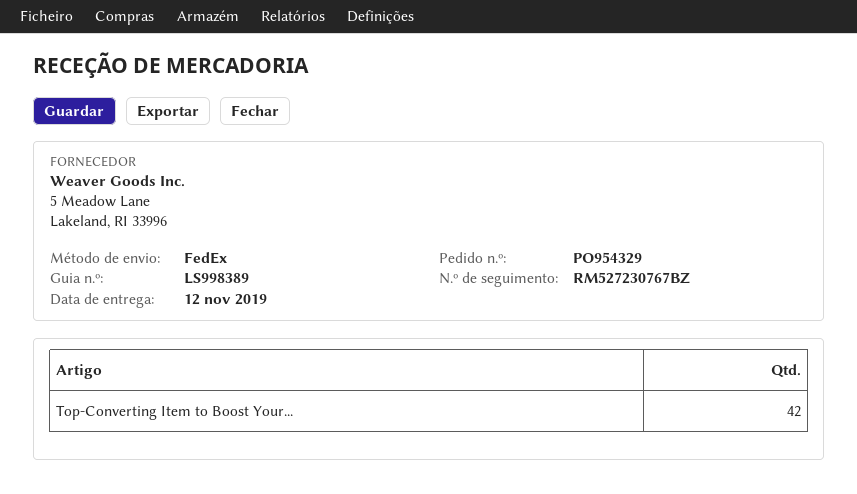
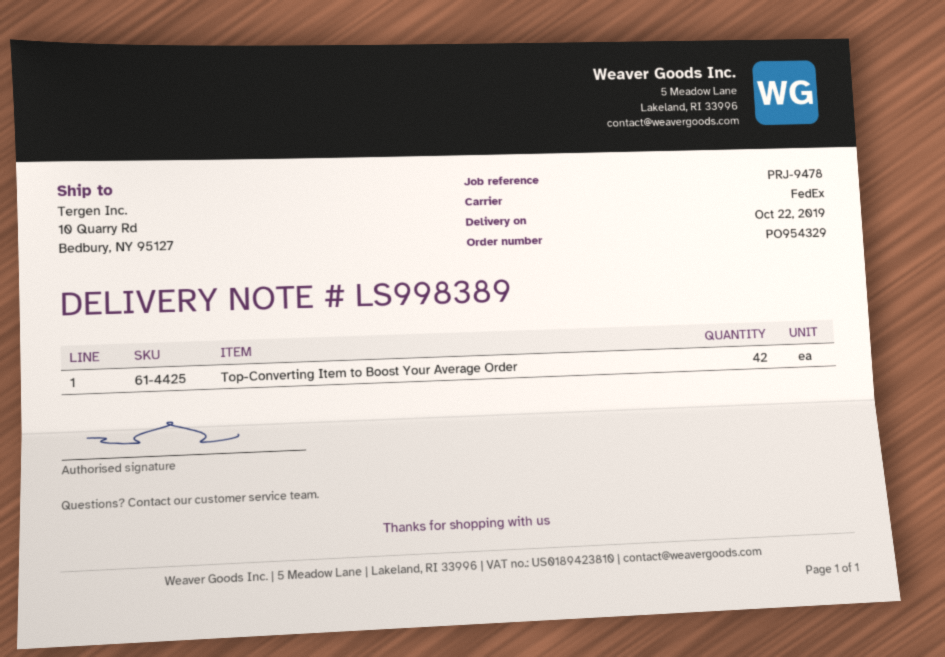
delivery date: 2019-11-12 -> 2019-10-22

